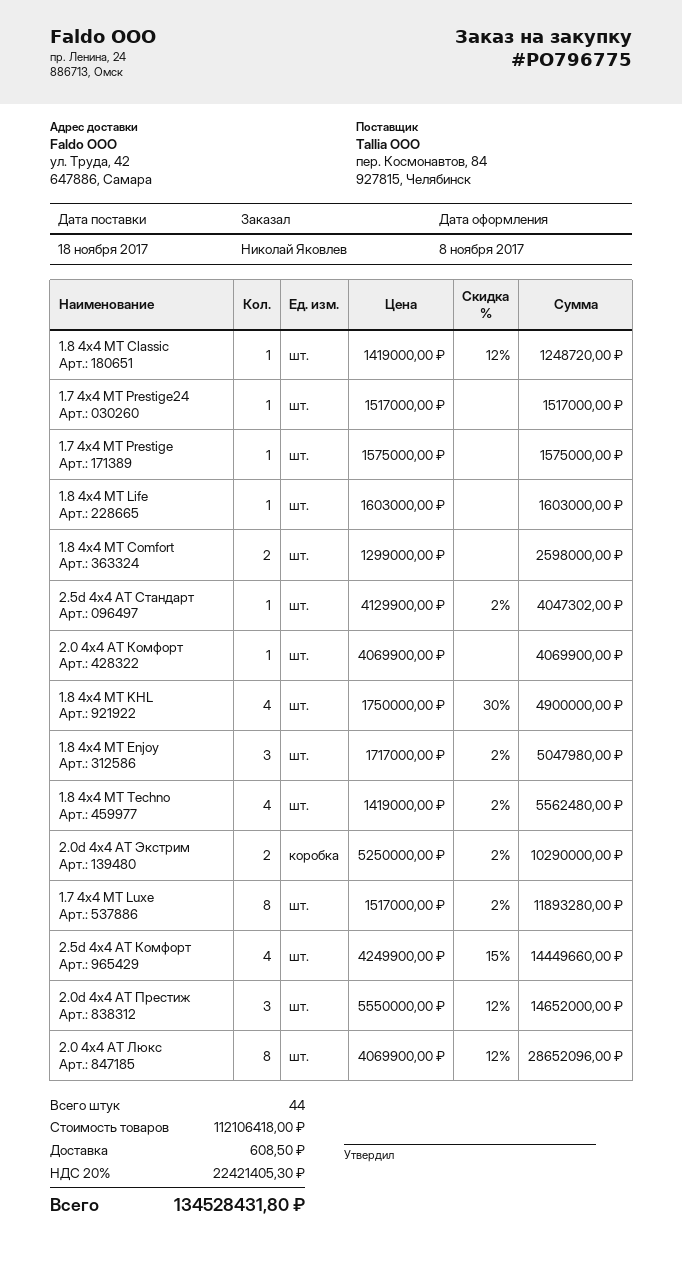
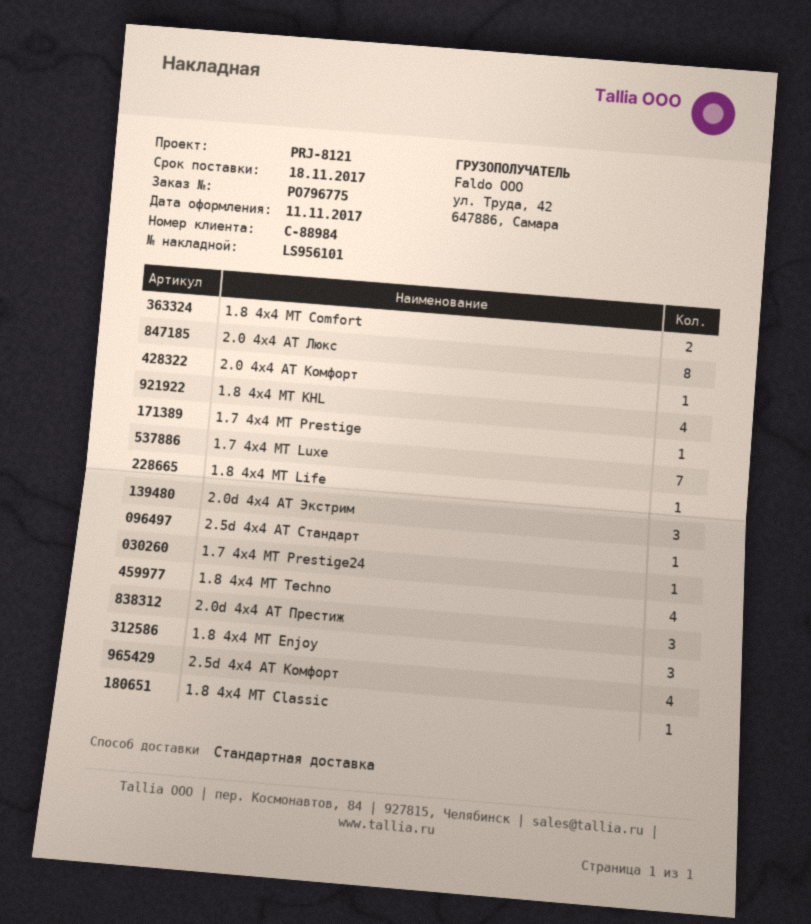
order date: 2017-11-08 -> 2017-11-11
2.0d 4x4 AT Экстрим: 2 -> 3
1.7 4x4 MT Luxe: 8 -> 7

